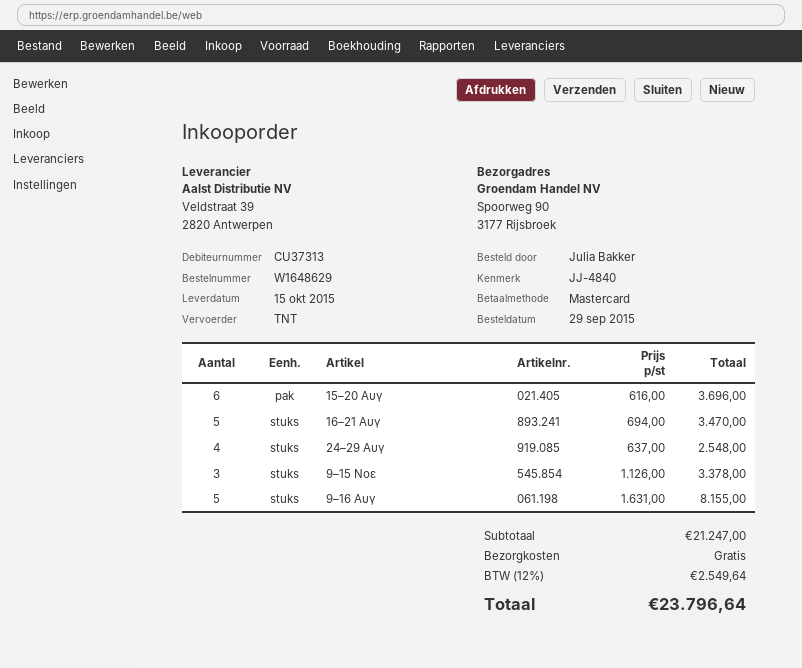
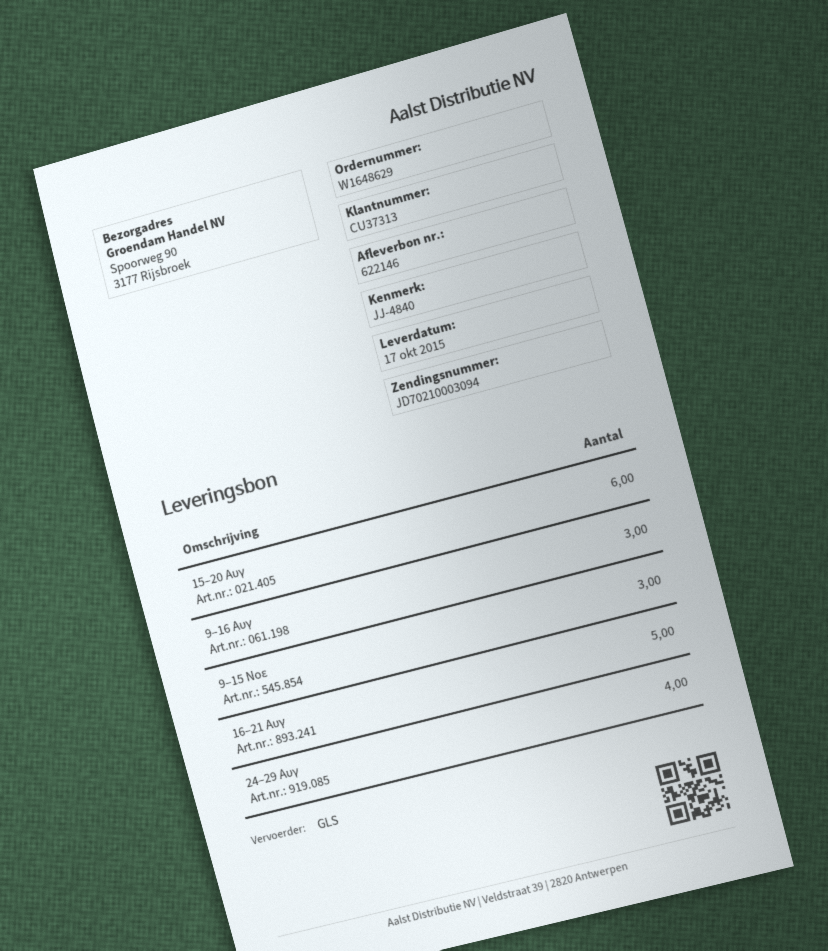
delivery date: 2015-10-15 -> 2015-10-17
shipping method: TNT -> GLS
9–16 Αυγ: 5 -> 3

